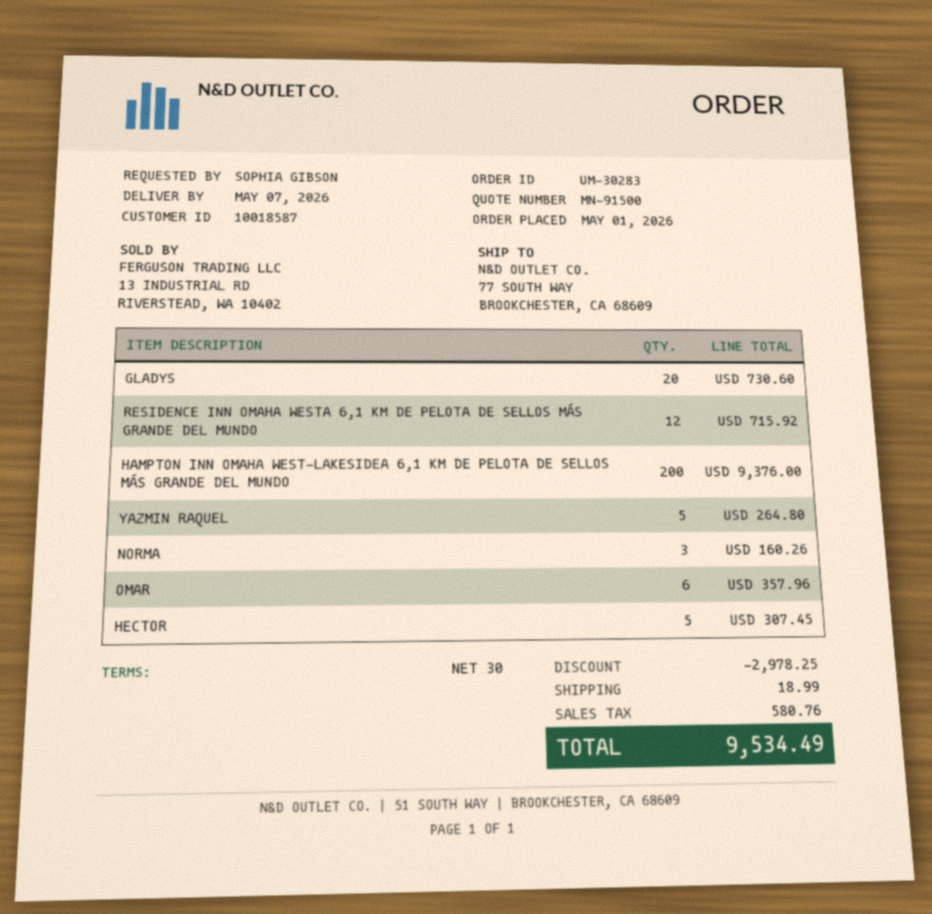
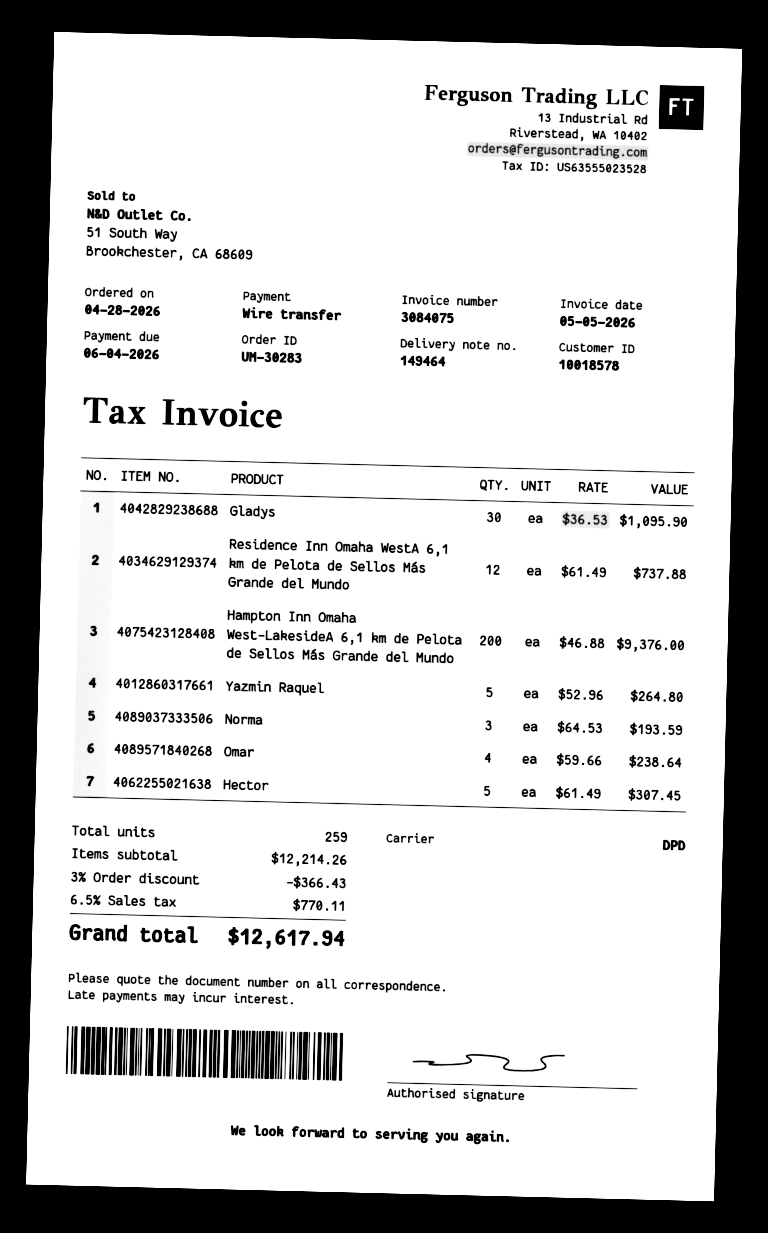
order date: 2026-05-01 -> 2026-04-28
customer number: 10018587 -> 10018578
GLADYS: 20 for 730.60 -> 30 for 1095.90
RESIDENCE INN OMAHA WESTA 6,1 KM DE PELOTA DE SELLOS MÁS GRANDE DEL MUNDO: 12 for 715.92 -> 12 for 737.88
NORMA: 3 for 160.26 -> 3 for 193.59
OMAR: 6 for 357.96 -> 4 for 238.64
discount: 2978.25 -> 366.43
shipping: 18.99 -> none
tax: 580.76 -> 770.11
total: 9534.49 -> 12617.94

